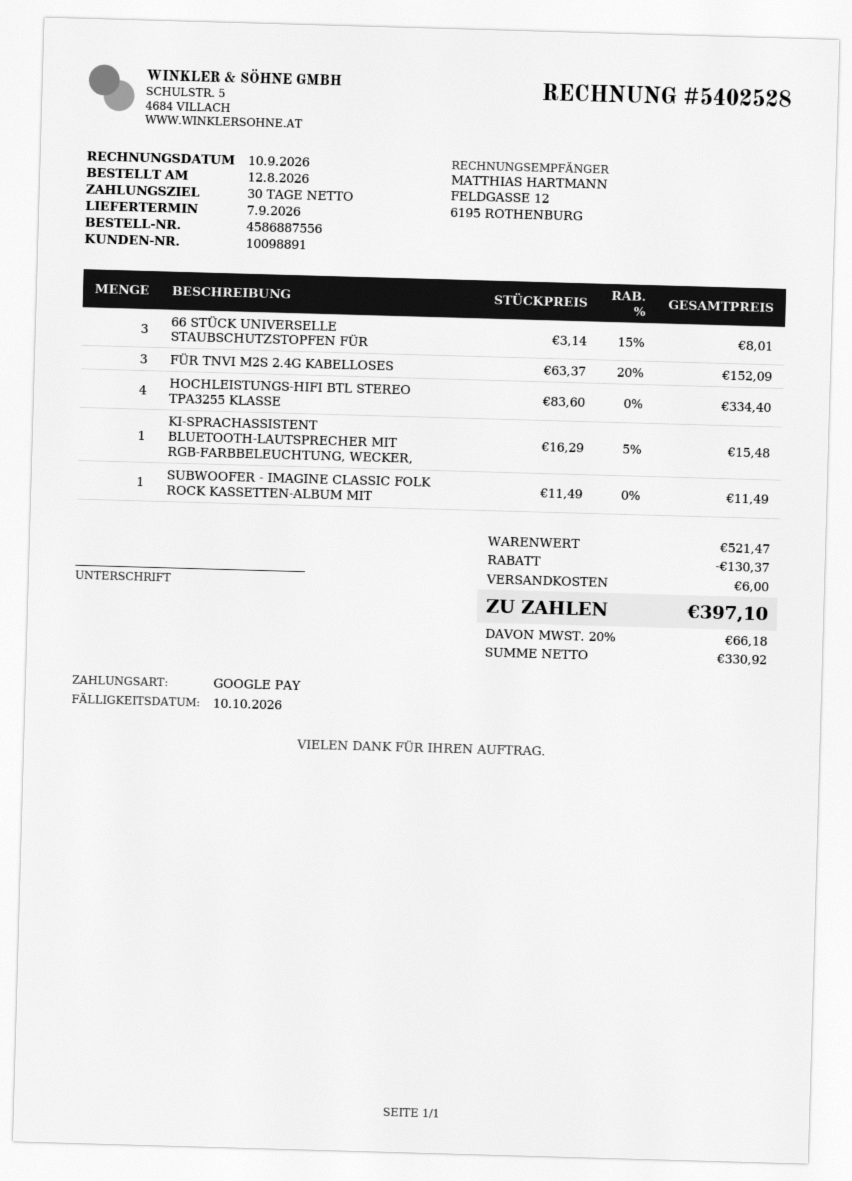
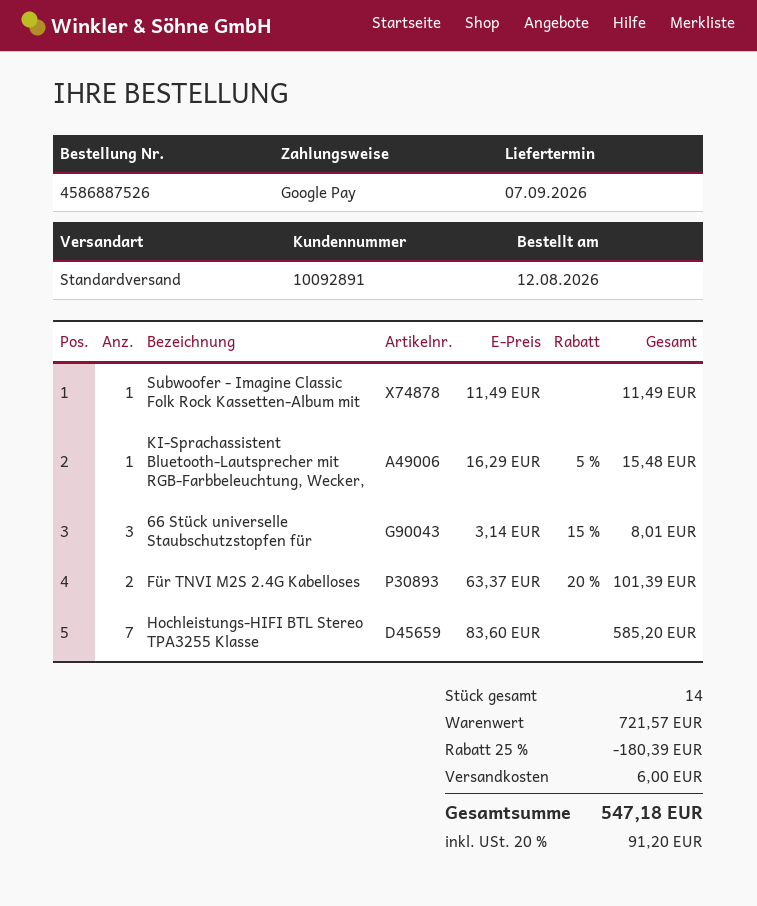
order number: 4586887556 -> 4586887526
customer number: 10098891 -> 10092891
FÜR TNVI M2S 2.4G KABELLOSES: 3 x 63.37 - 20% = 152.09 -> 2 x 63.37 - 20% = 101.39
HOCHLEISTUNGS-HIFI BTL STEREO TPA3255 KLASSE: 4 x 83.60 = 334.40 -> 7 x 83.60 = 585.20
subtotal: 521.47 -> 721.57
discount: 130.37 -> 180.39
tax: 20% = 66.18 -> 20% = 91.20
total: 397.10 -> 547.18

